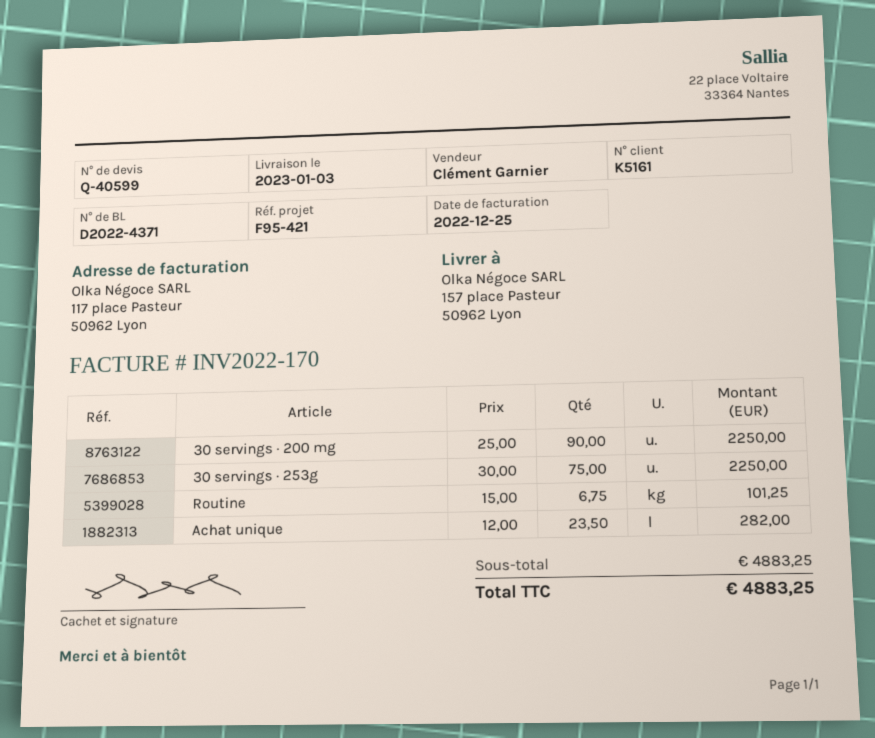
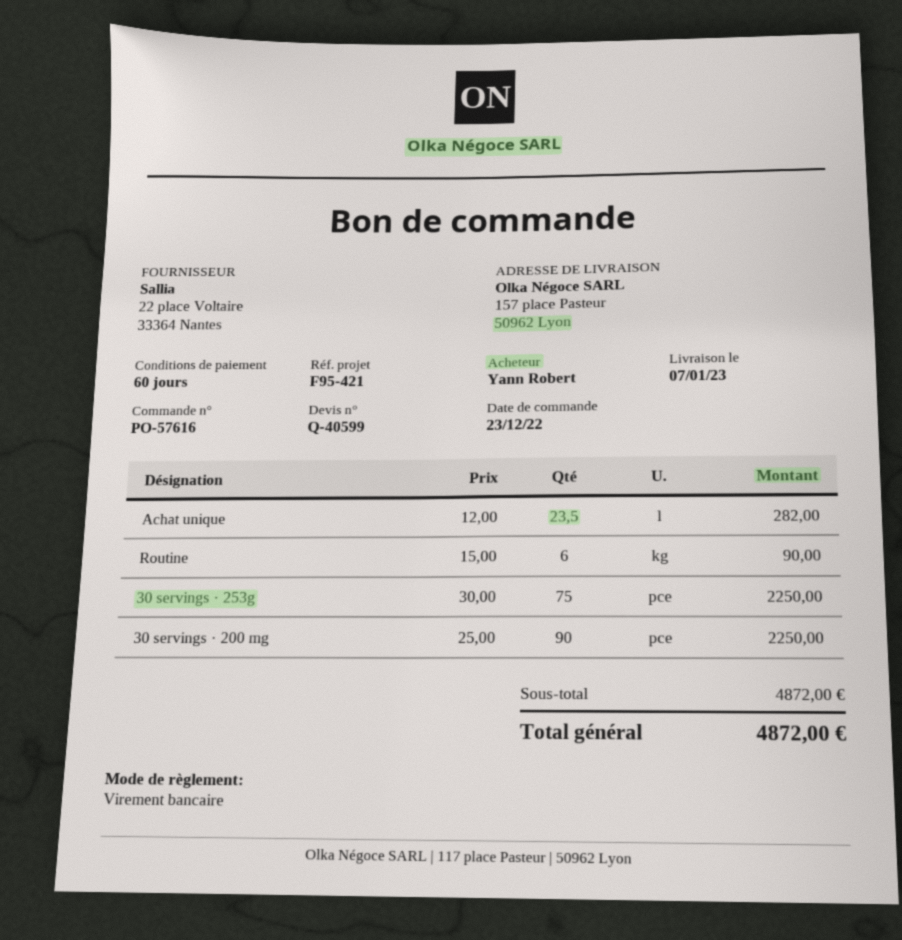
delivery date: 2023-01-03 -> 2023-01-07
Routine: 6.75 x 15.00 = 101.25 -> 6 x 15.00 = 90.00
subtotal: 4883.25 -> 4872.00
total: 4883.25 -> 4872.00

